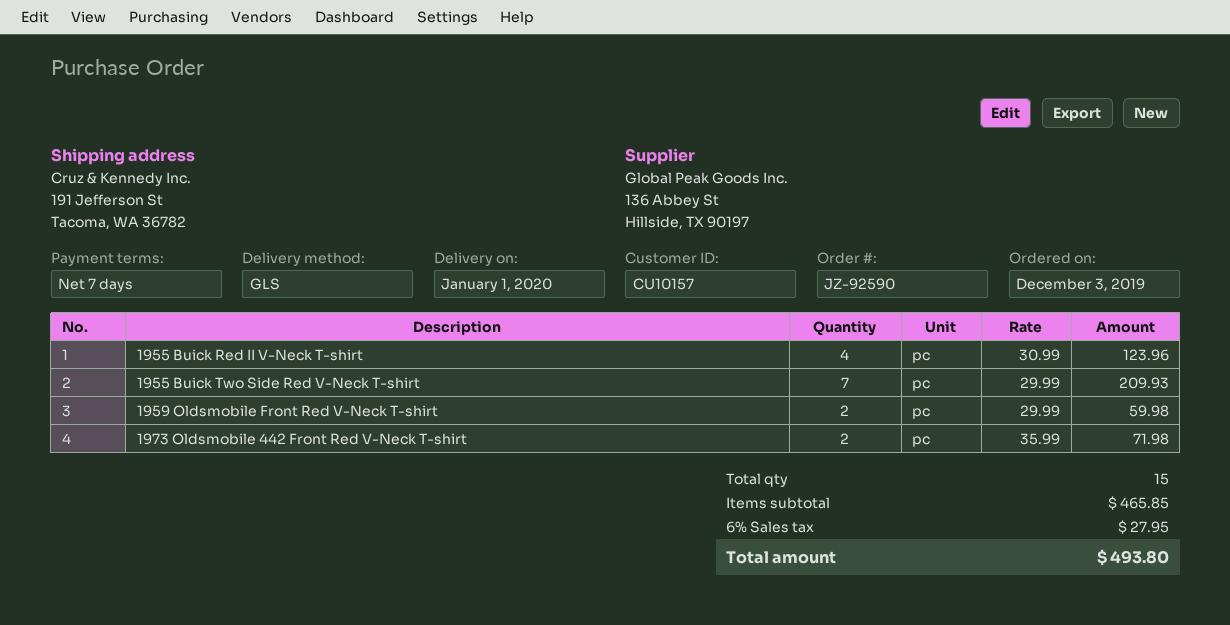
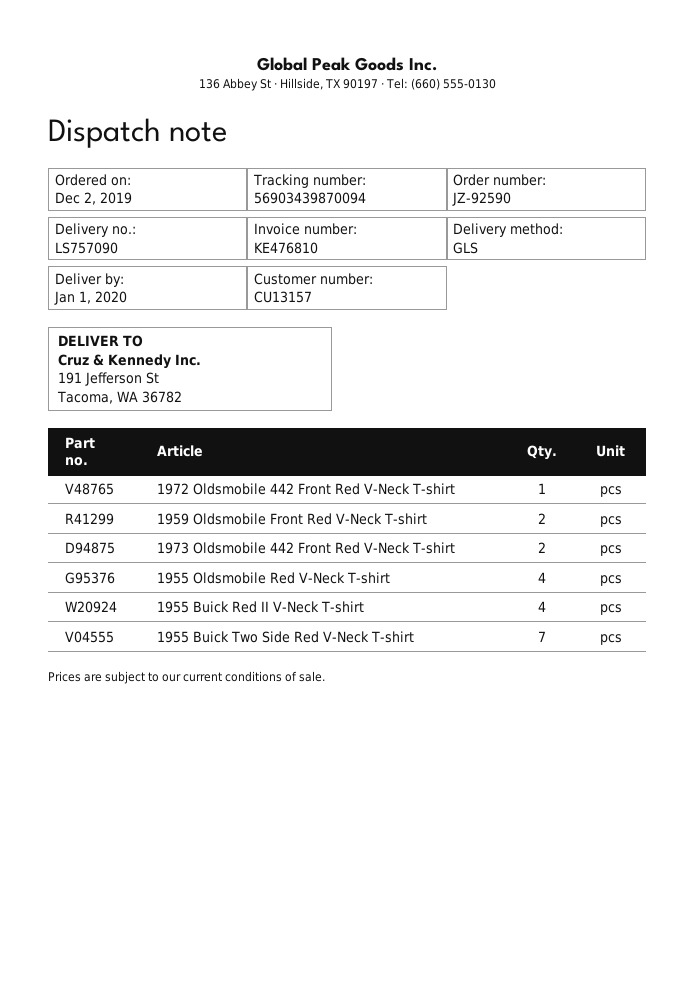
order date: 2019-12-03 -> 2019-12-02
customer number: CU10157 -> CU13157
1972 Oldsmobile 442 Front Red V-Neck T-shirt: none -> 1
1955 Oldsmobile Red V-Neck T-shirt: none -> 4

